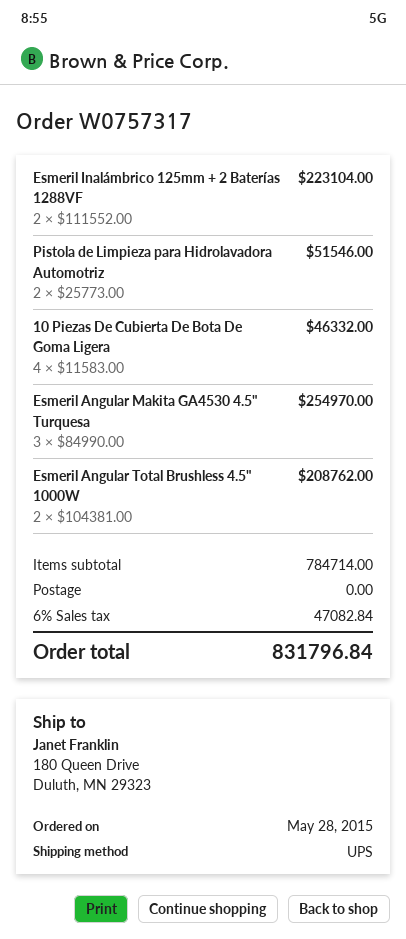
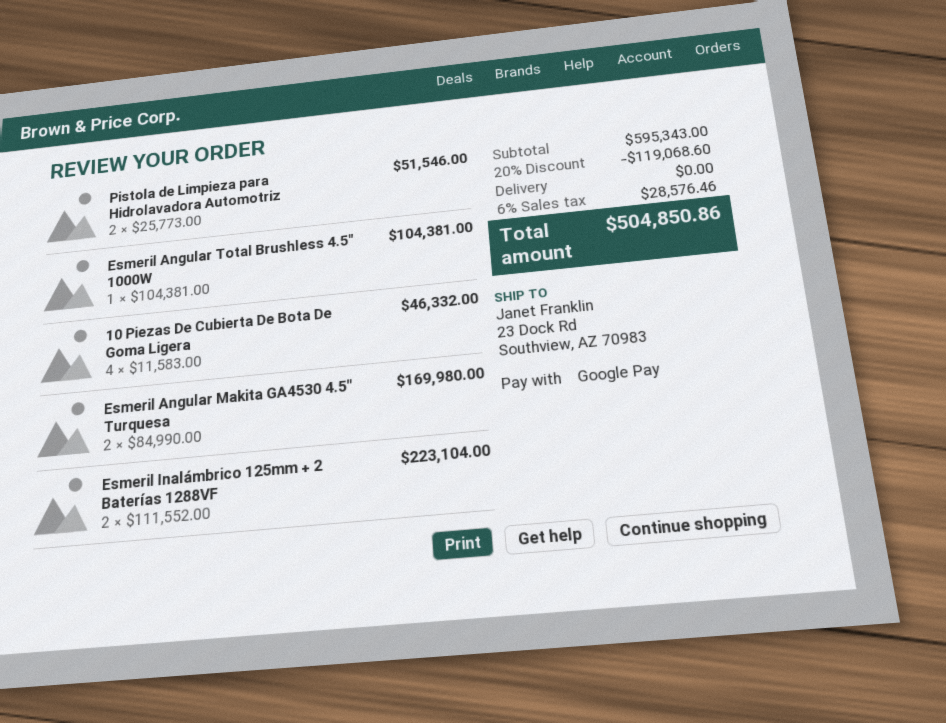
ship to: 180 Queen Drive, Duluth, MN 29323 -> 23 Dock Rd, Southview, AZ 70983
Esmeril Angular Makita GA4530 4.5" Turquesa: 3 x 84990.00 = 254970.00 -> 2 x 84990.00 = 169980.00
Esmeril Angular Total Brushless 4.5" 1000W: 2 x 104381.00 = 208762.00 -> 1 x 104381.00 = 104381.00
subtotal: 784714.00 -> 595343.00
discount: none -> 20% = 119068.60
tax: 6% = 47082.84 -> 6% = 28576.46
total: 831796.84 -> 504850.86

